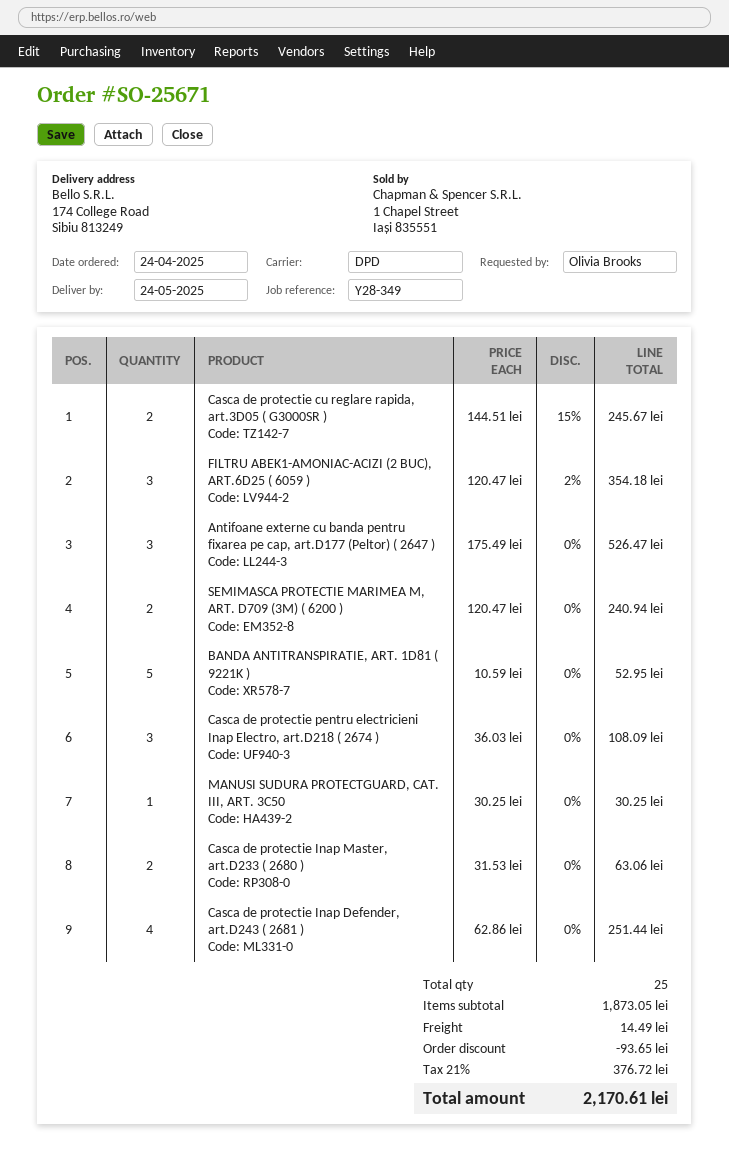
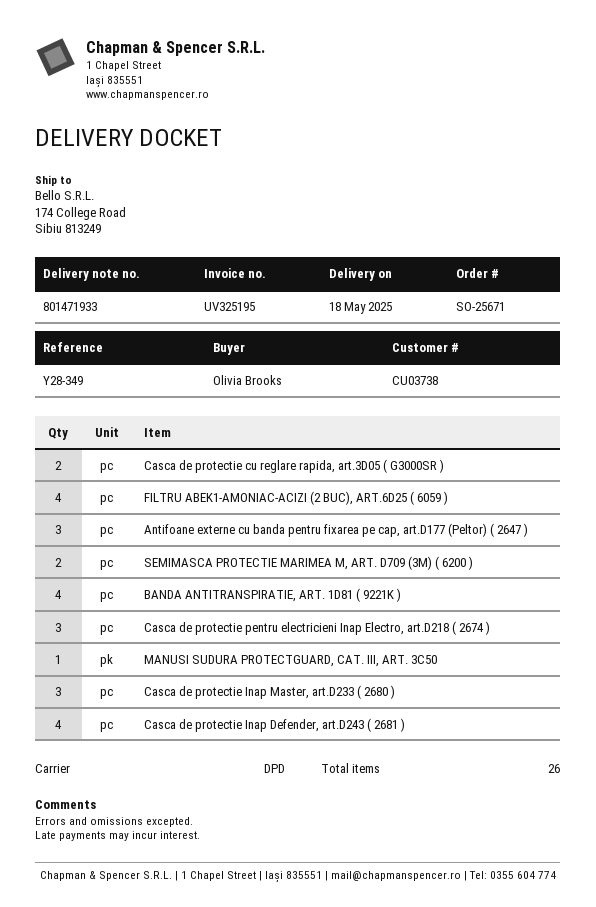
delivery date: 2025-05-24 -> 2025-05-18
FILTRU ABEK1-AMONIAC-ACIZI (2 BUC), ART.6D25 ( 6059 ): 3 -> 4
BANDA ANTITRANSPIRATIE, ART. 1D81 ( 9221K ): 5 -> 4
Casca de protectie Inap Master, art.D233 ( 2680 ): 2 -> 3
total quantity: 25 -> 26

